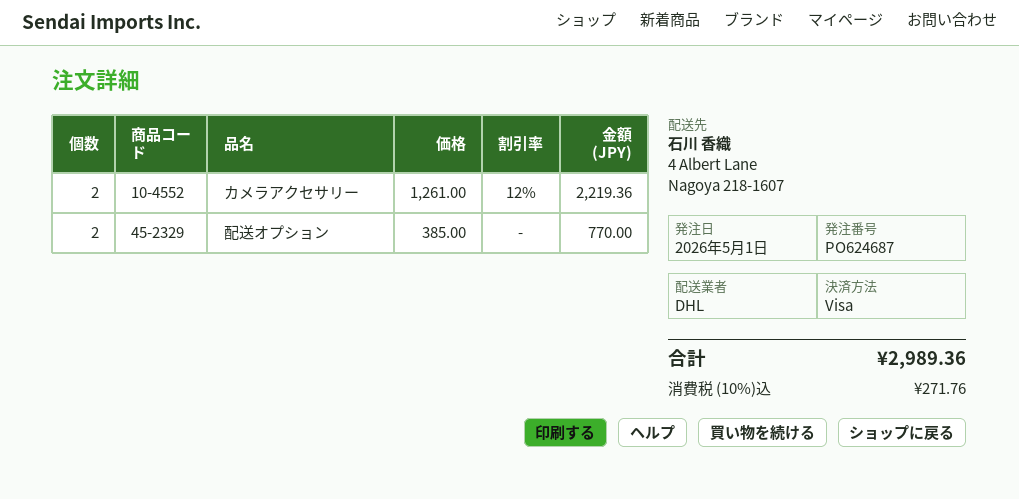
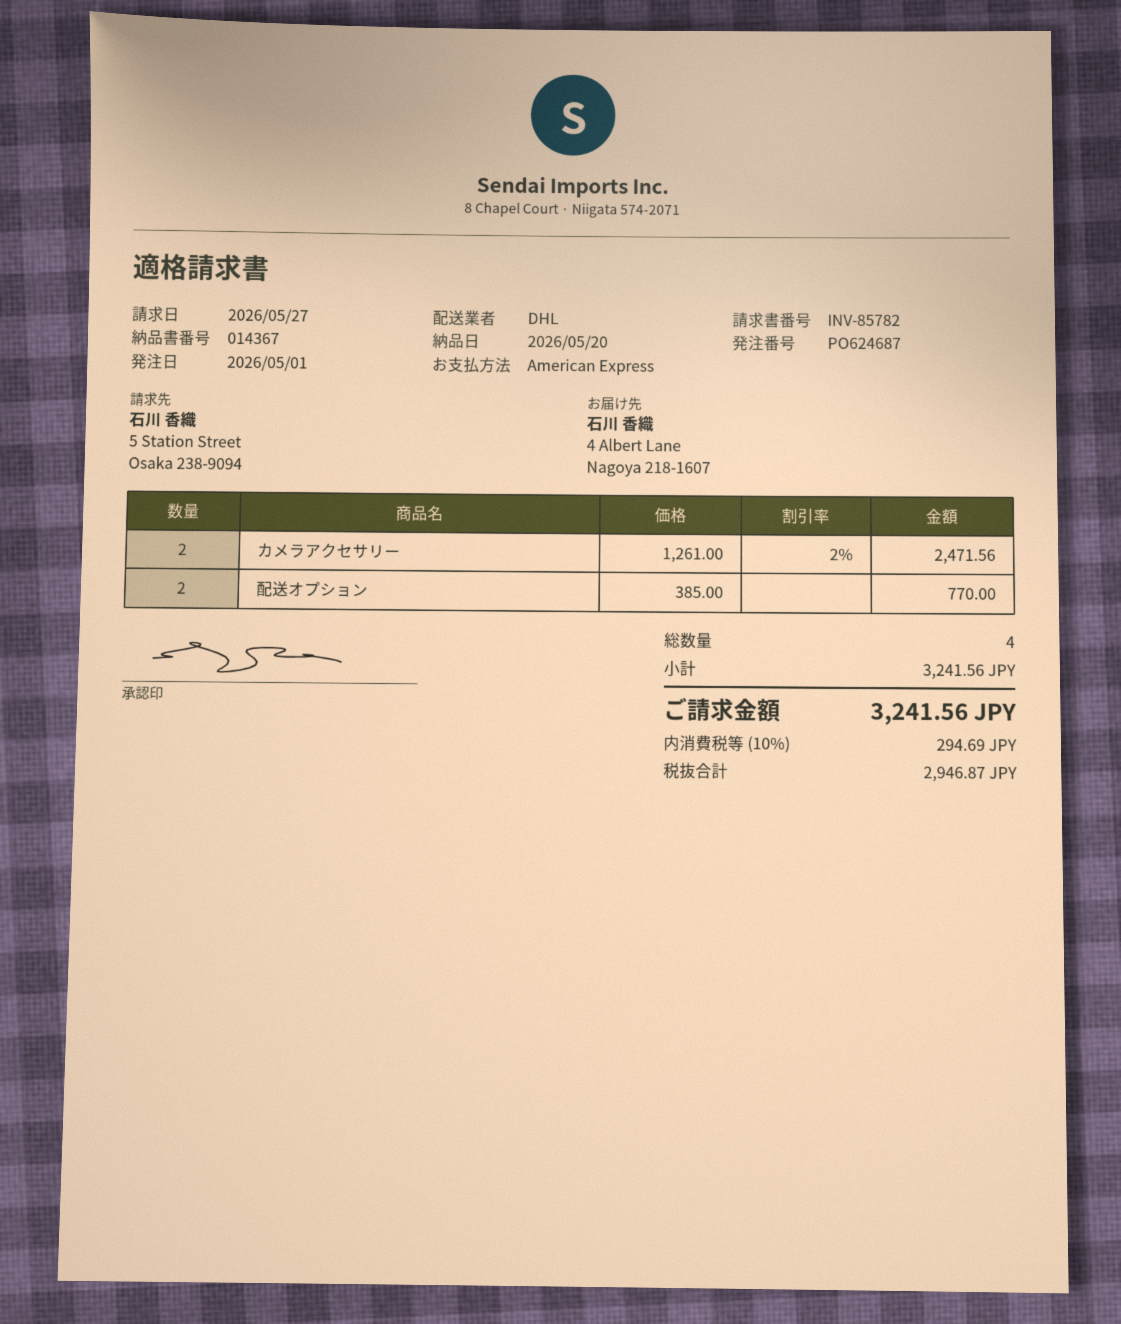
payment method: Visa -> American Express
カメラアクセサリー: 2 x 1261.00 - 12% = 2219.36 -> 2 x 1261.00 - 2% = 2471.56
tax: 10% = 271.76 -> 10% = 294.69
total: 2989.36 -> 3241.56

